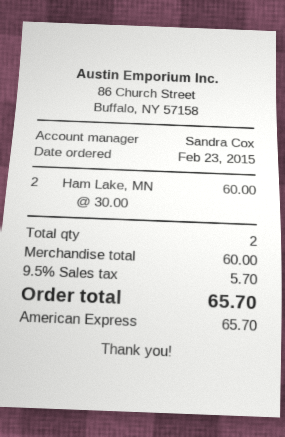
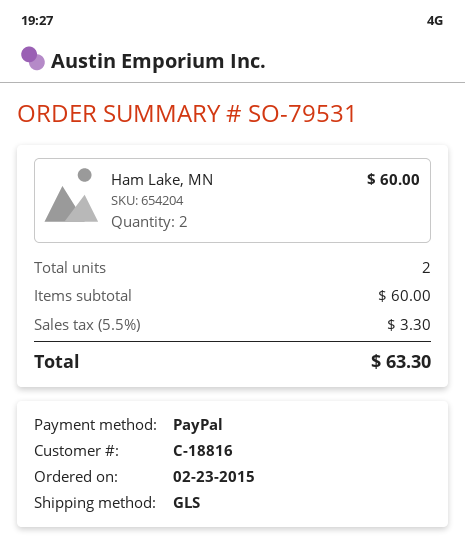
payment method: American Express -> PayPal
tax: 9.5% = 5.70 -> 5.5% = 3.30
total: 65.70 -> 63.30

